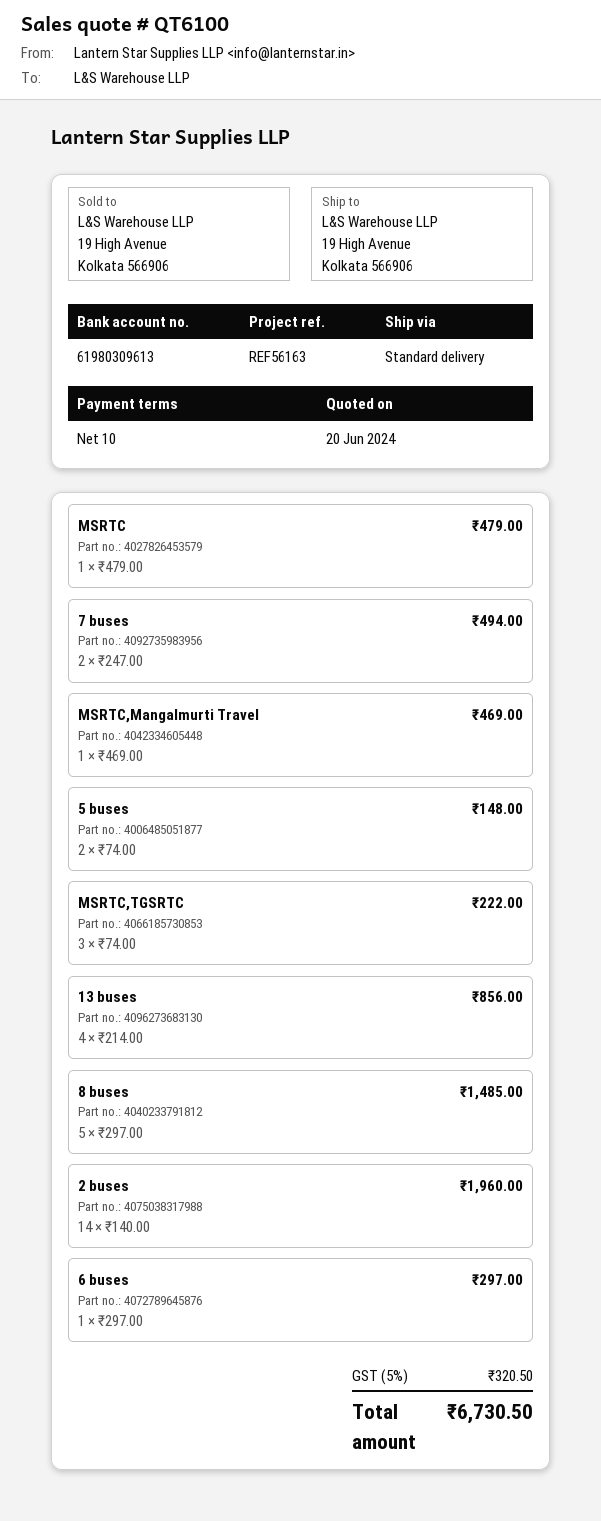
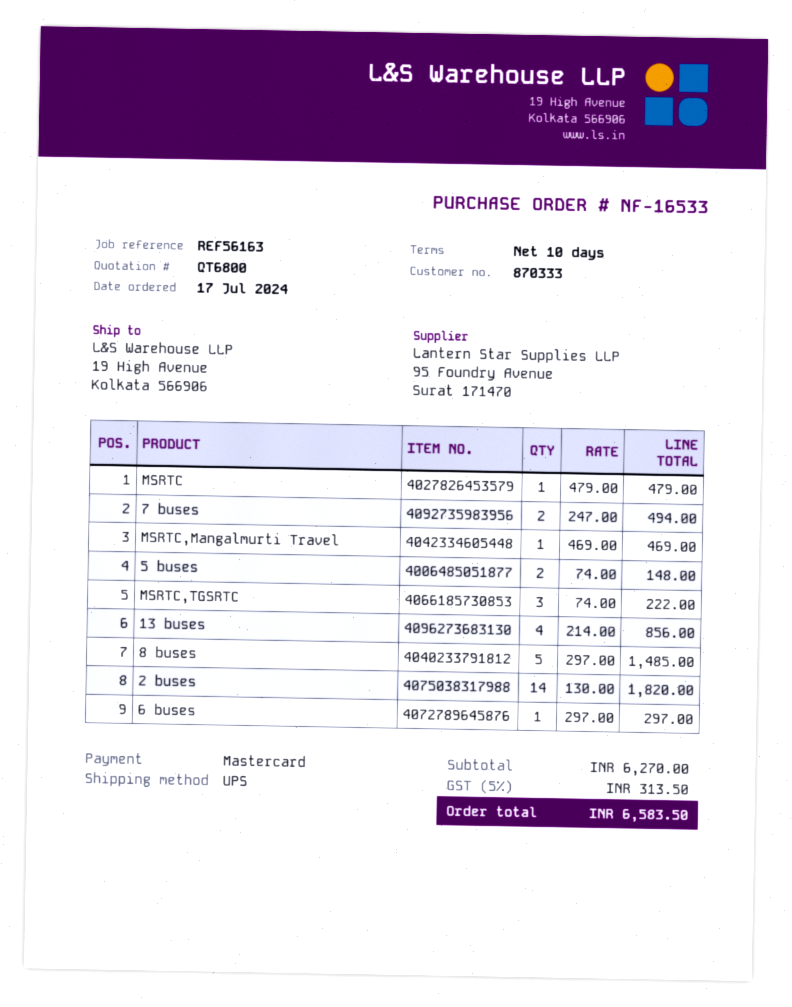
quote number: QT6100 -> QT6800
shipping method: standard -> UPS
2 buses: 14 x 140.00 = 1960.00 -> 14 x 130.00 = 1820.00
tax: 5% = 320.50 -> 5% = 313.50
total: 6730.50 -> 6583.50

